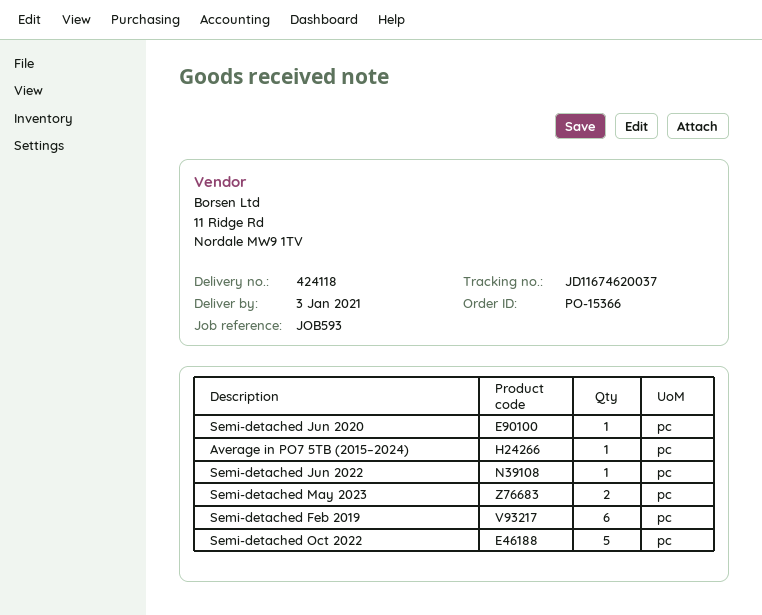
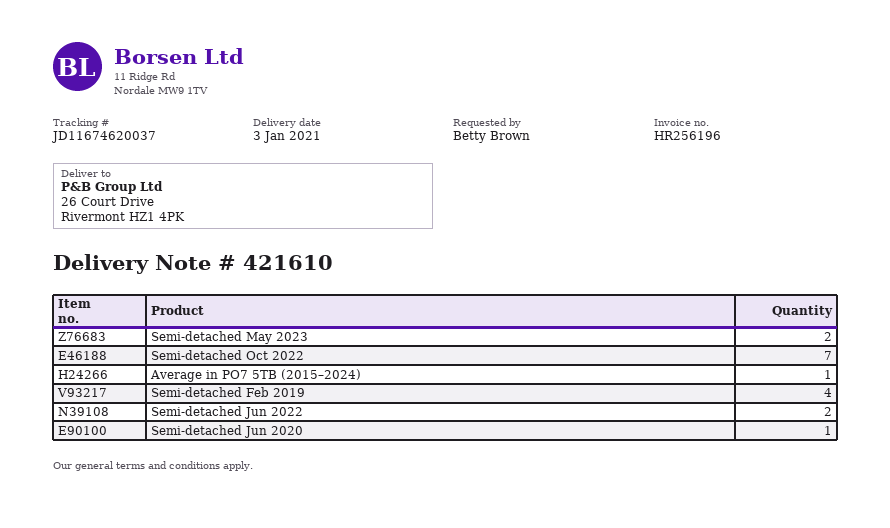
delivery note number: 424118 -> 421610
Semi-detached Jun 2022: 1 -> 2
Semi-detached Feb 2019: 6 -> 4
Semi-detached Oct 2022: 5 -> 7

